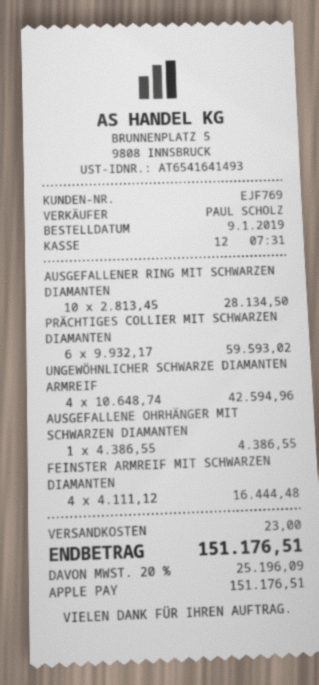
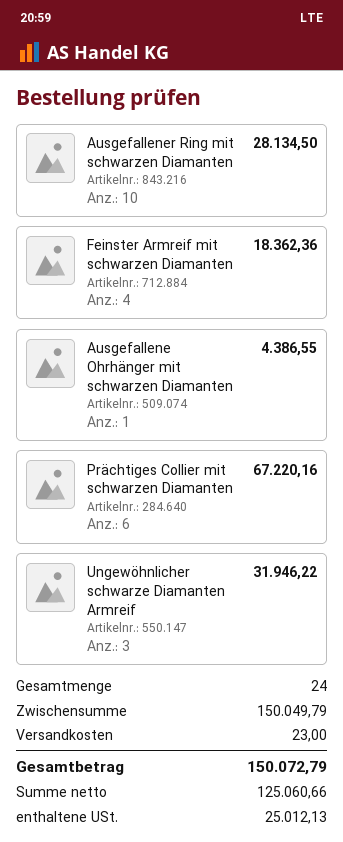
PRÄCHTIGES COLLIER MIT SCHWARZEN DIAMANTEN: 6 for 59593.02 -> 6 for 67220.16
UNGEWÖHNLICHER SCHWARZE DIAMANTEN ARMREIF: 4 for 42594.96 -> 3 for 31946.22
FEINSTER ARMREIF MIT SCHWARZEN DIAMANTEN: 4 for 16444.48 -> 4 for 18362.36
tax: 25196.09 -> 25012.13
total: 151176.51 -> 150072.79

